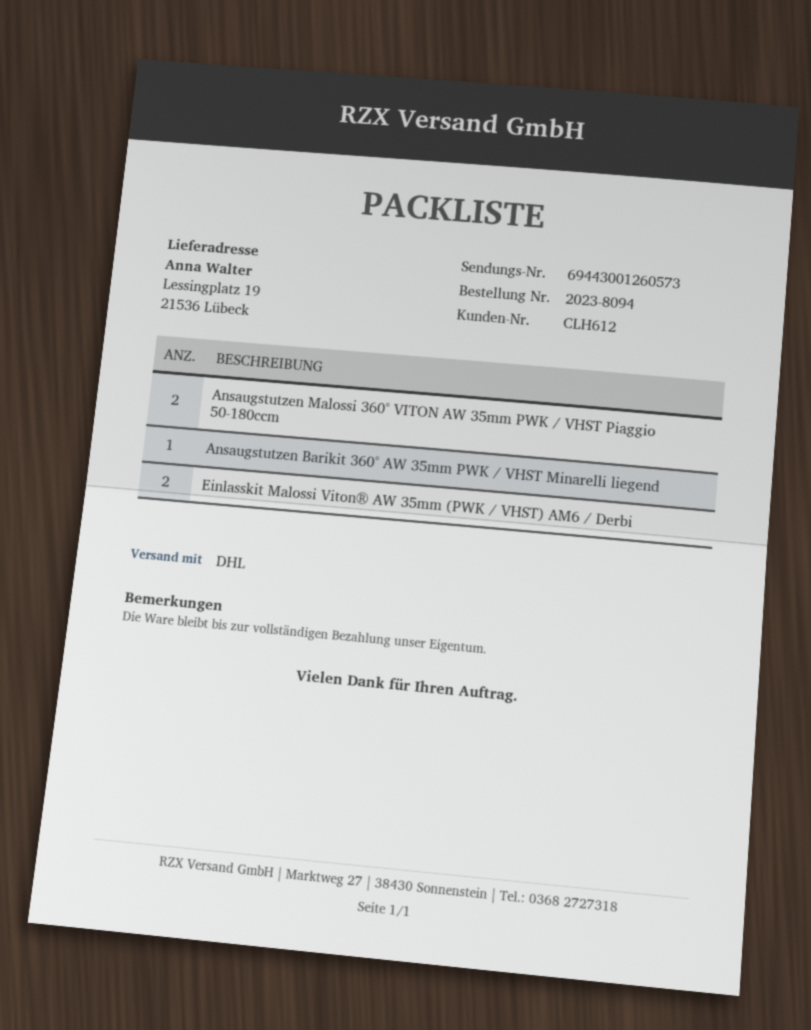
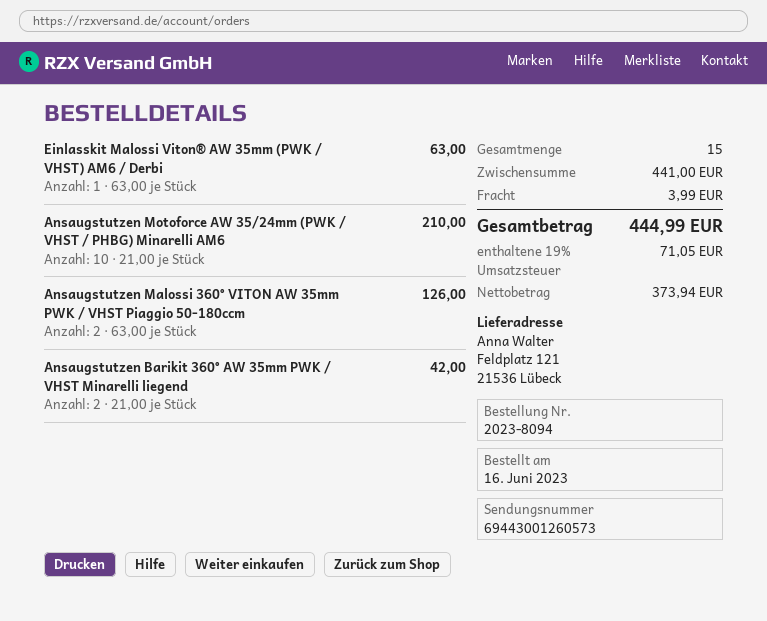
ship to: Lessingplatz 19, 21536 Lübeck -> Feldplatz 121, 21536 Lübeck
Ansaugstutzen Barikit 360° AW 35mm PWK / VHST Minarelli liegend: 1 -> 2
Einlasskit Malossi Viton® AW 35mm (PWK / VHST) AM6 / Derbi: 2 -> 1
Ansaugstutzen Motoforce AW 35/24mm (PWK / VHST / PHBG) Minarelli AM6: none -> 10

